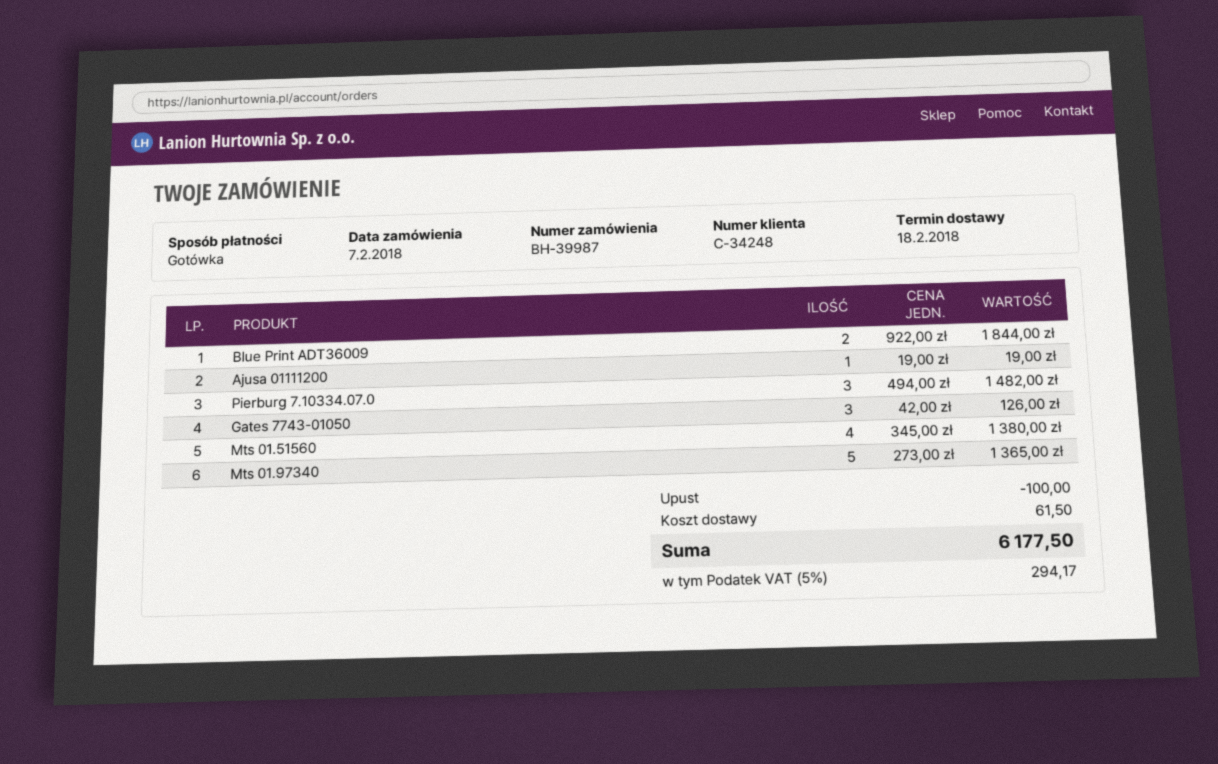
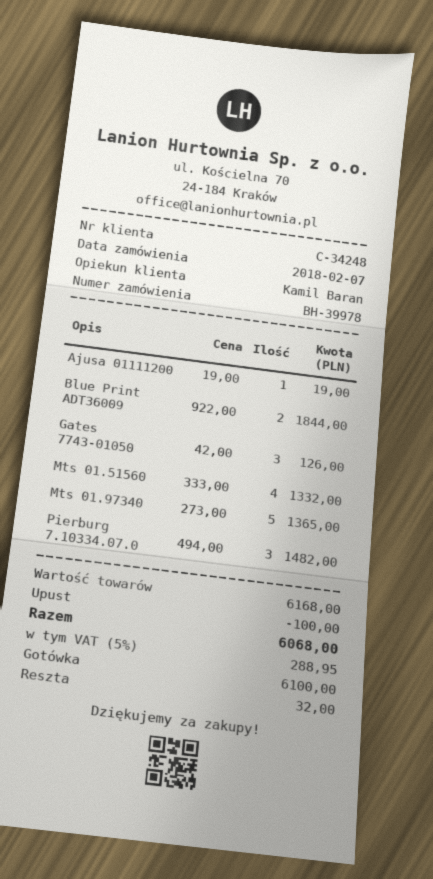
order number: BH-39987 -> BH-39978
Mts 01.51560: 4 x 345.00 = 1380.00 -> 4 x 333.00 = 1332.00
shipping: 61.50 -> none
tax: 5% = 294.17 -> 5% = 288.95
total: 6177.50 -> 6068.00

